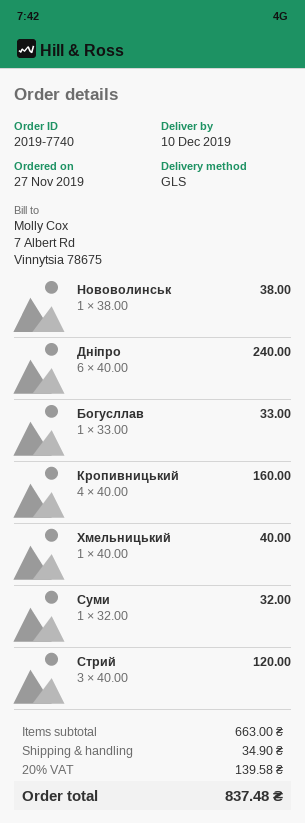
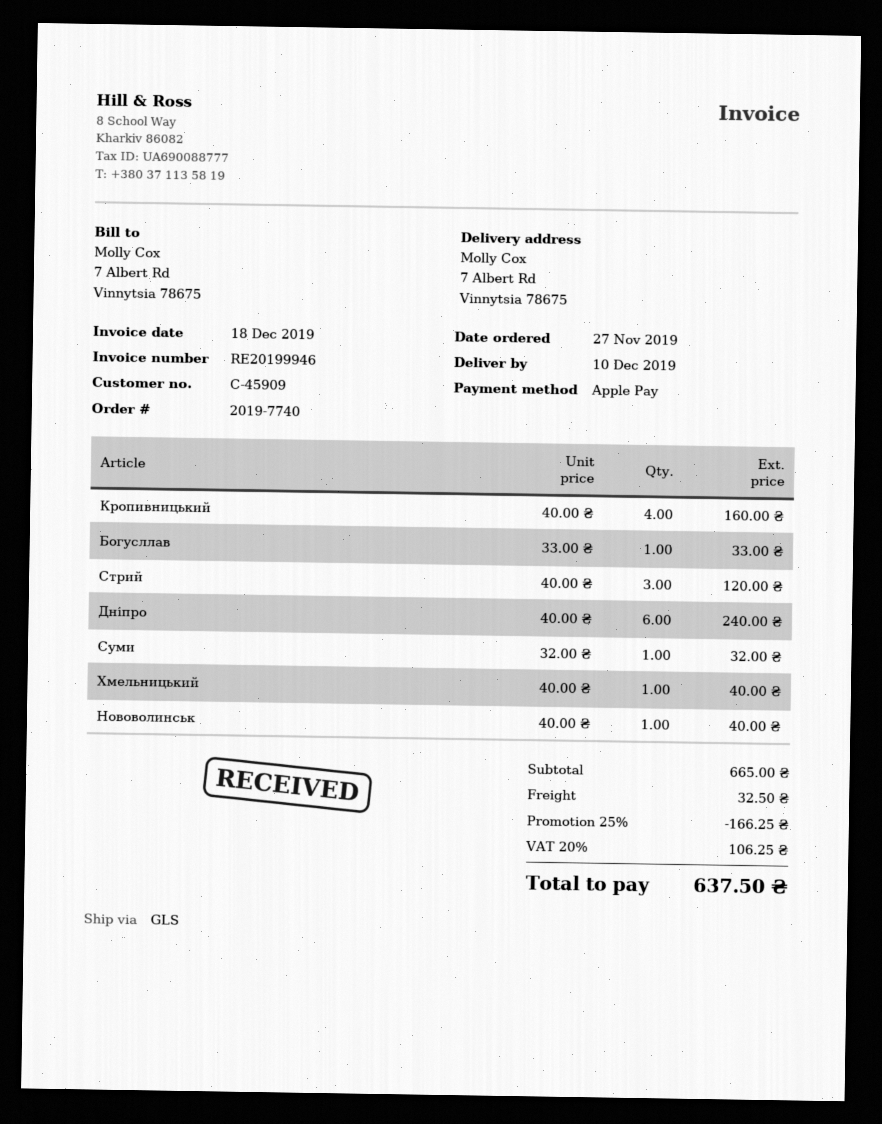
Нововолинськ: 1 x 38.00 = 38.00 -> 1 x 40.00 = 40.00
subtotal: 663.00 -> 665.00
discount: none -> 25% = 166.25
shipping: 34.90 -> 32.50
tax: 20% = 139.58 -> 20% = 106.25
total: 837.48 -> 637.50

